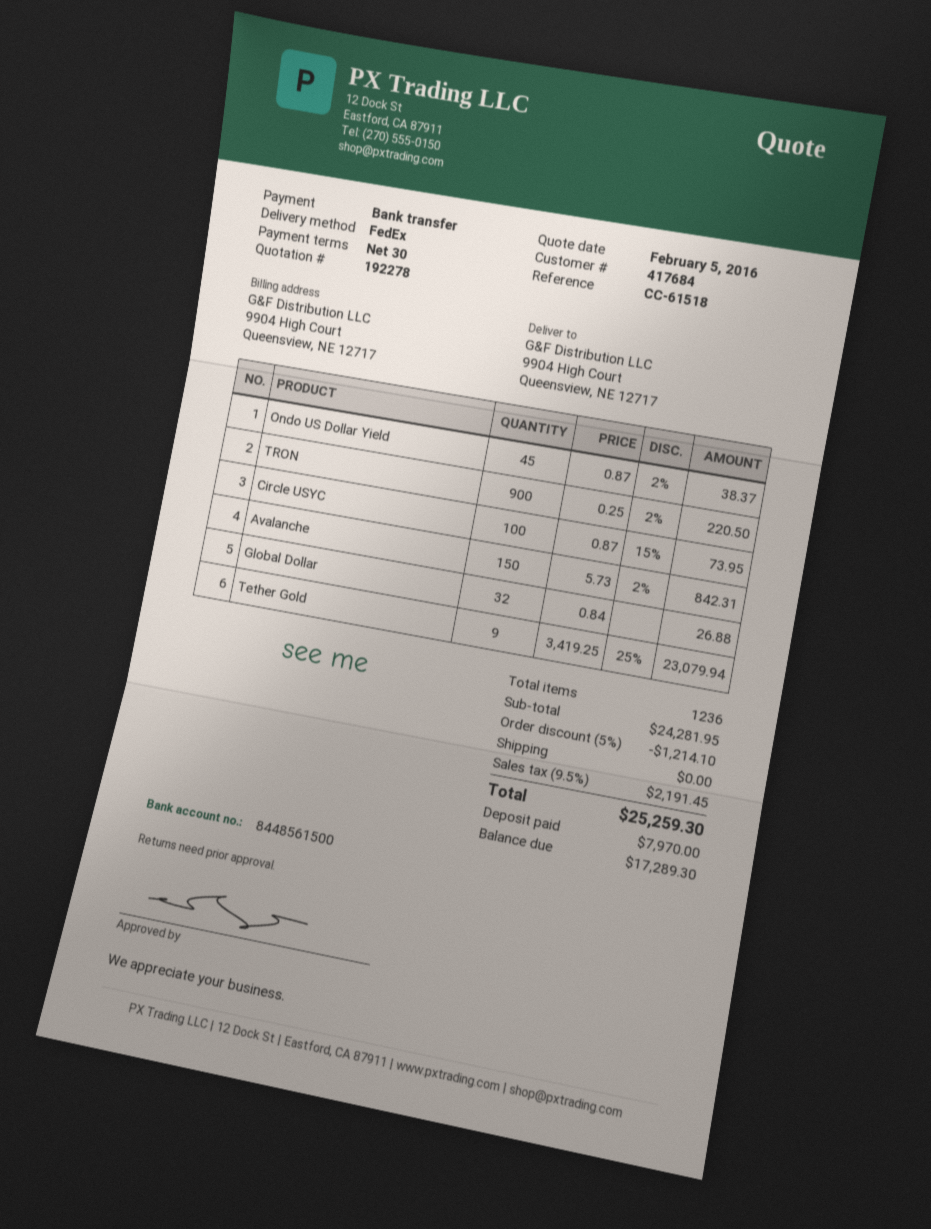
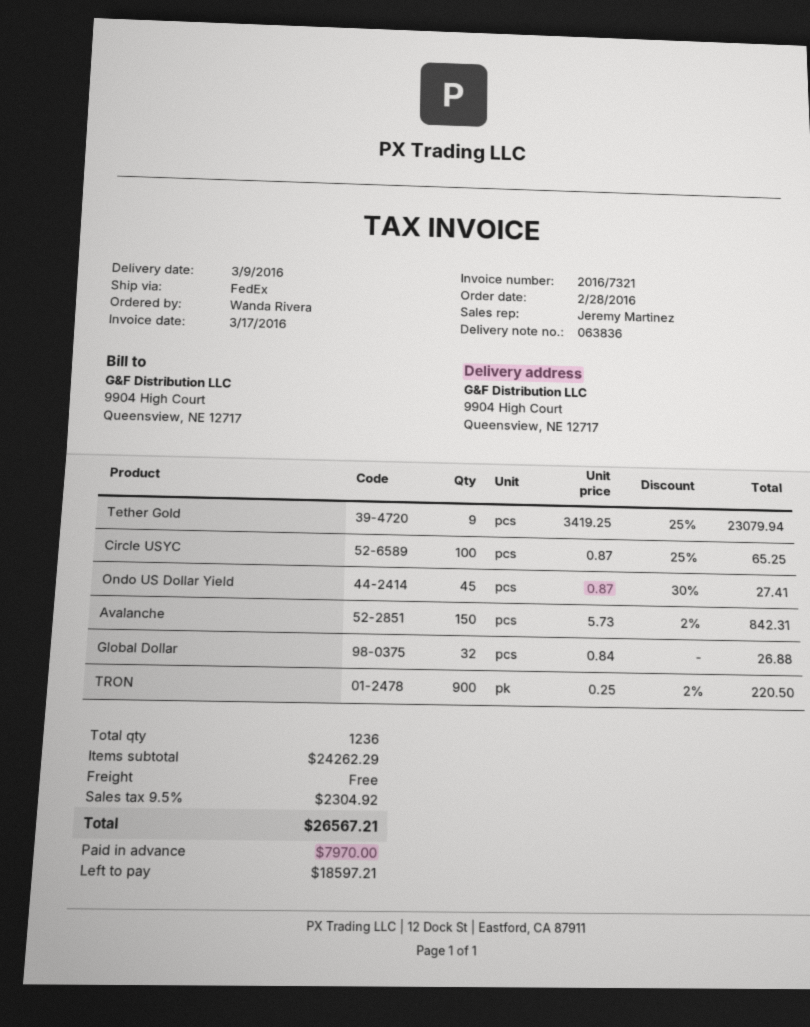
Ondo US Dollar Yield: 45 x 0.87 - 2% = 38.37 -> 45 x 0.87 - 30% = 27.41
Circle USYC: 100 x 0.87 - 15% = 73.95 -> 100 x 0.87 - 25% = 65.25
subtotal: 24281.95 -> 24262.29
discount: 5% = 1214.10 -> none
tax: 9.5% = 2191.45 -> 9.5% = 2304.92
total: 25259.30 -> 26567.21
balance: 17289.30 -> 18597.21

